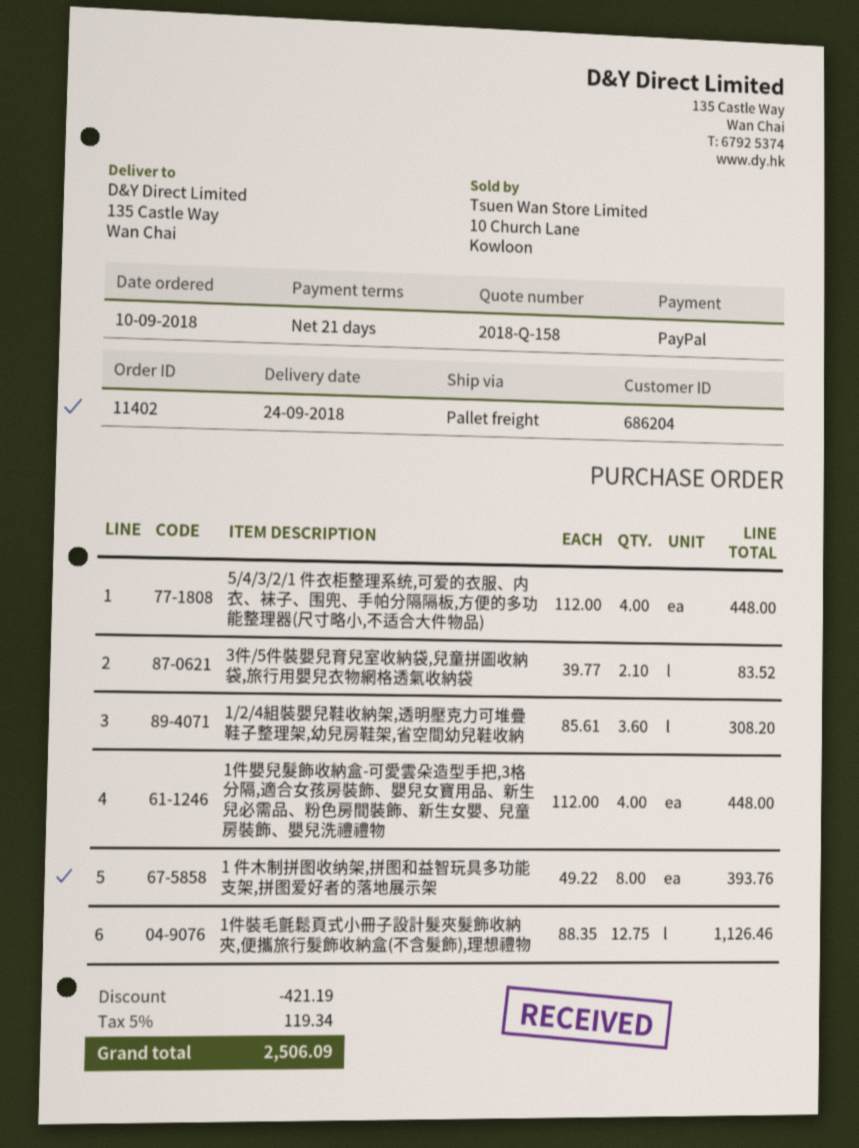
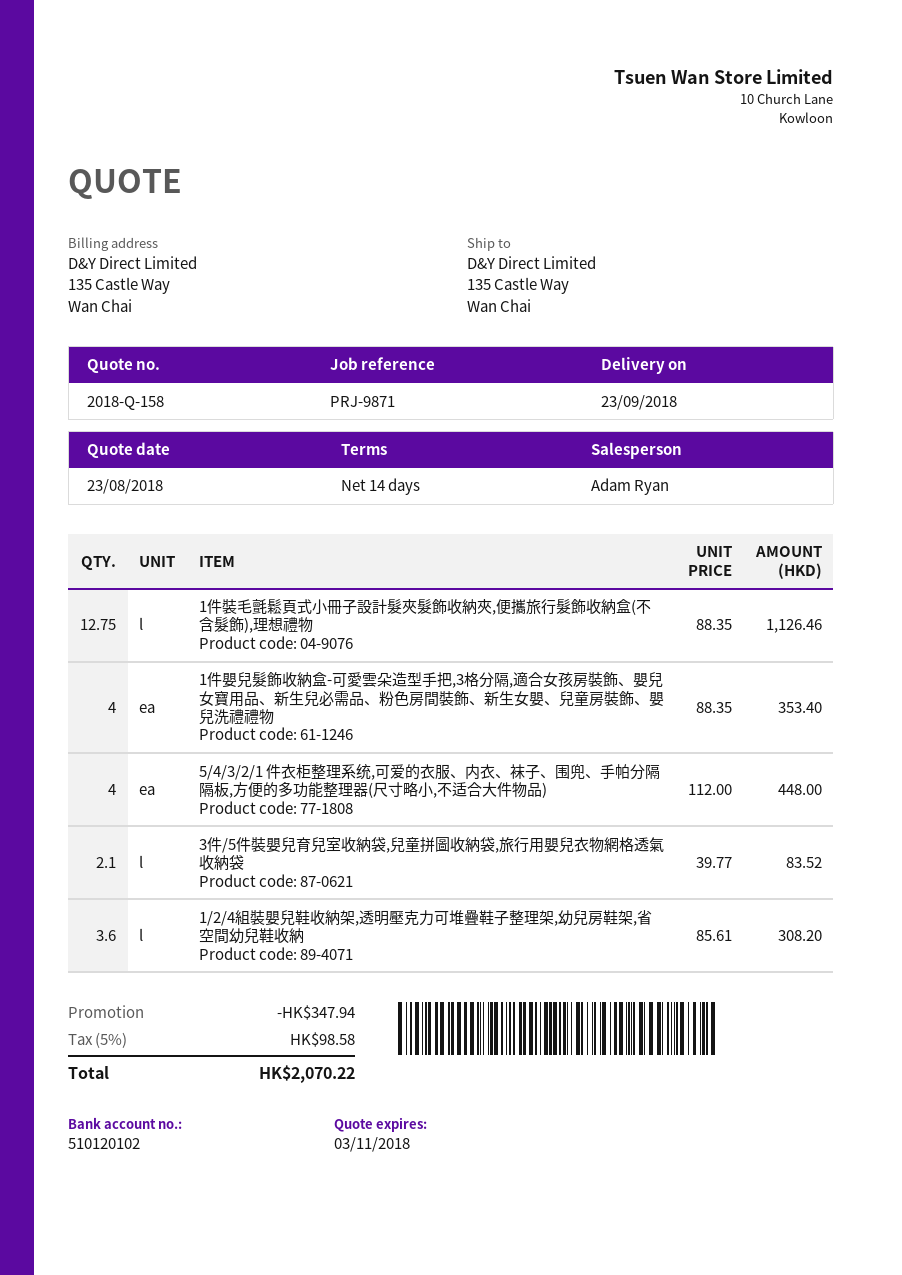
delivery date: 2018-09-24 -> 2018-09-23
payment terms: 21 days -> 14 days
1件嬰兒髮飾收納盒-可愛雲朵造型手把,3格分隔,適合女孩房裝飾、嬰兒女寶用品、新生兒必需品、粉色房間裝飾、新生女嬰、兒童房裝飾、嬰兒洗禮禮物: 4 x 112.00 = 448.00 -> 4 x 88.35 = 353.40
1 件木制拼图收纳架,拼图和益智玩具多功能支架,拼图爱好者的落地展示架: 8 x 49.22 = 393.76 -> none
discount: 421.19 -> 347.94
tax: 5% = 119.34 -> 5% = 98.58
total: 2506.09 -> 2070.22

